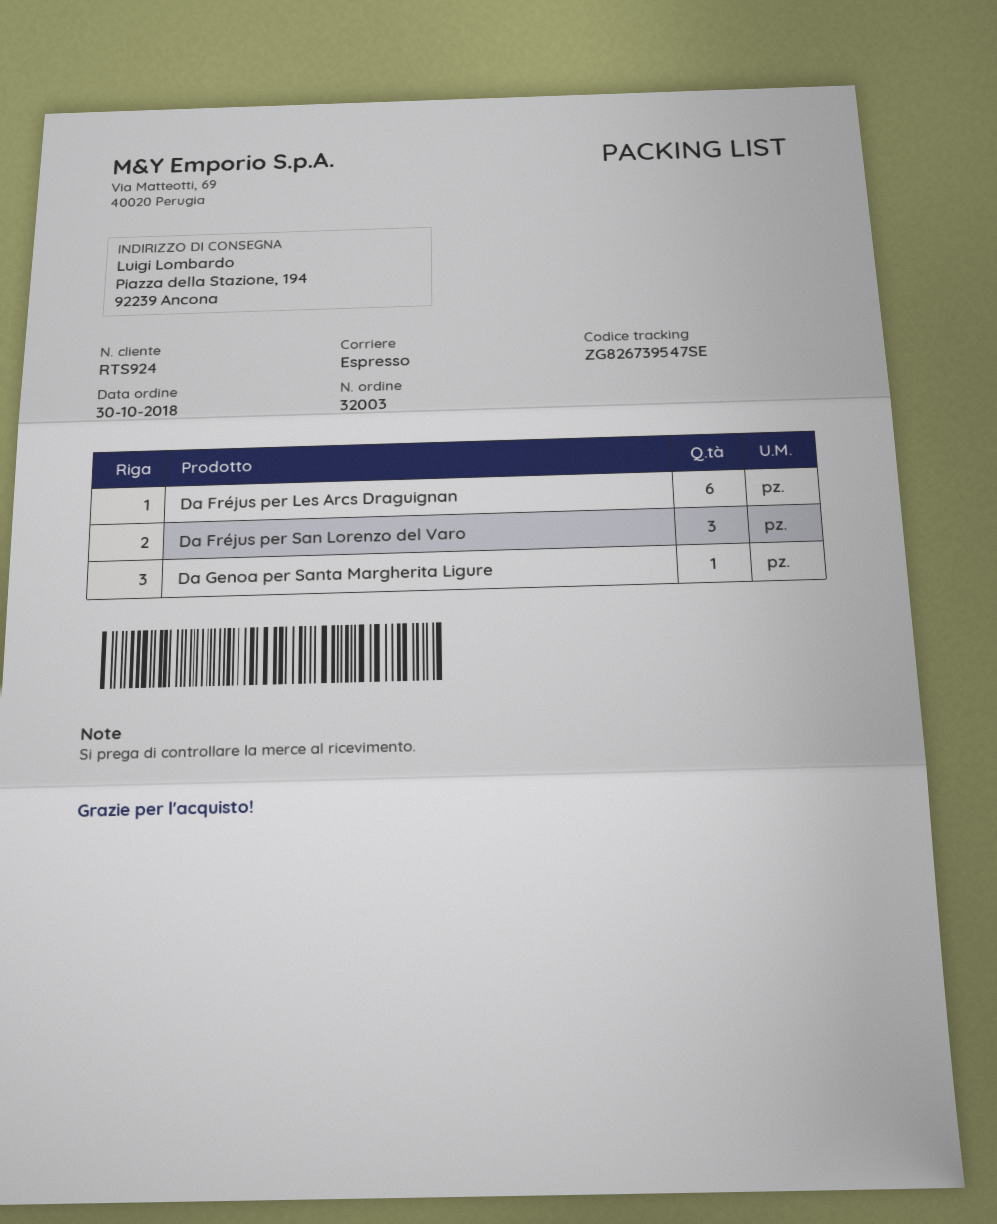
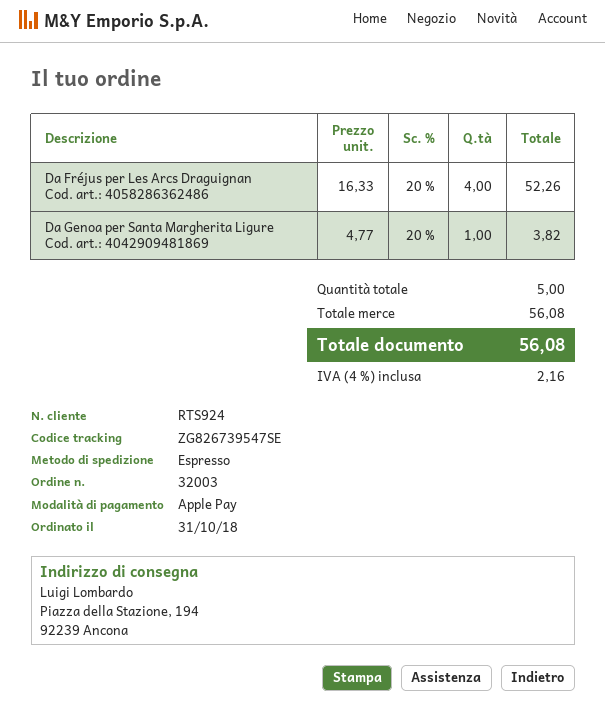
order date: 2018-10-30 -> 2018-10-31
Da Fréjus per Les Arcs Draguignan: 6 -> 4
Da Fréjus per San Lorenzo del Varo: 3 -> none

